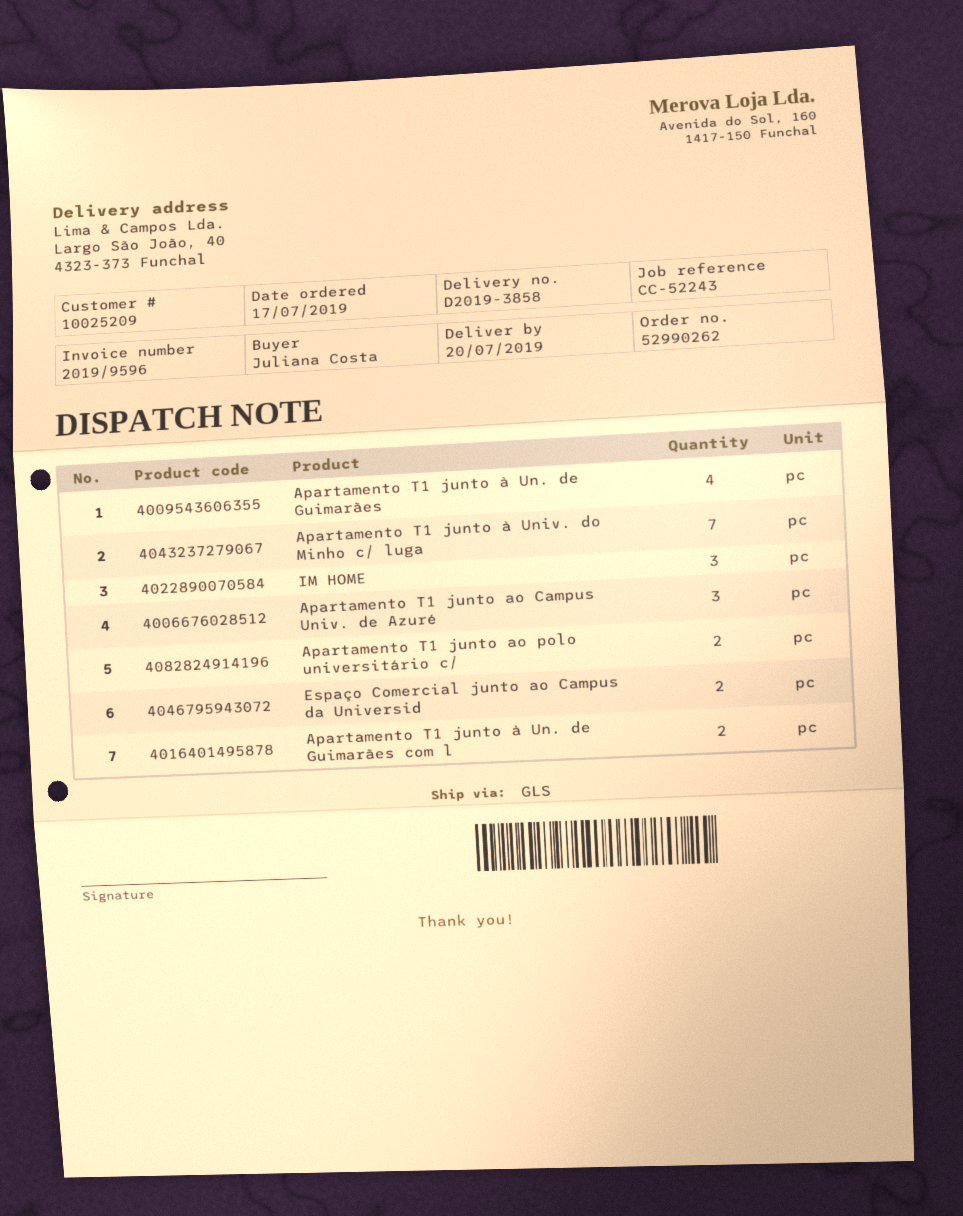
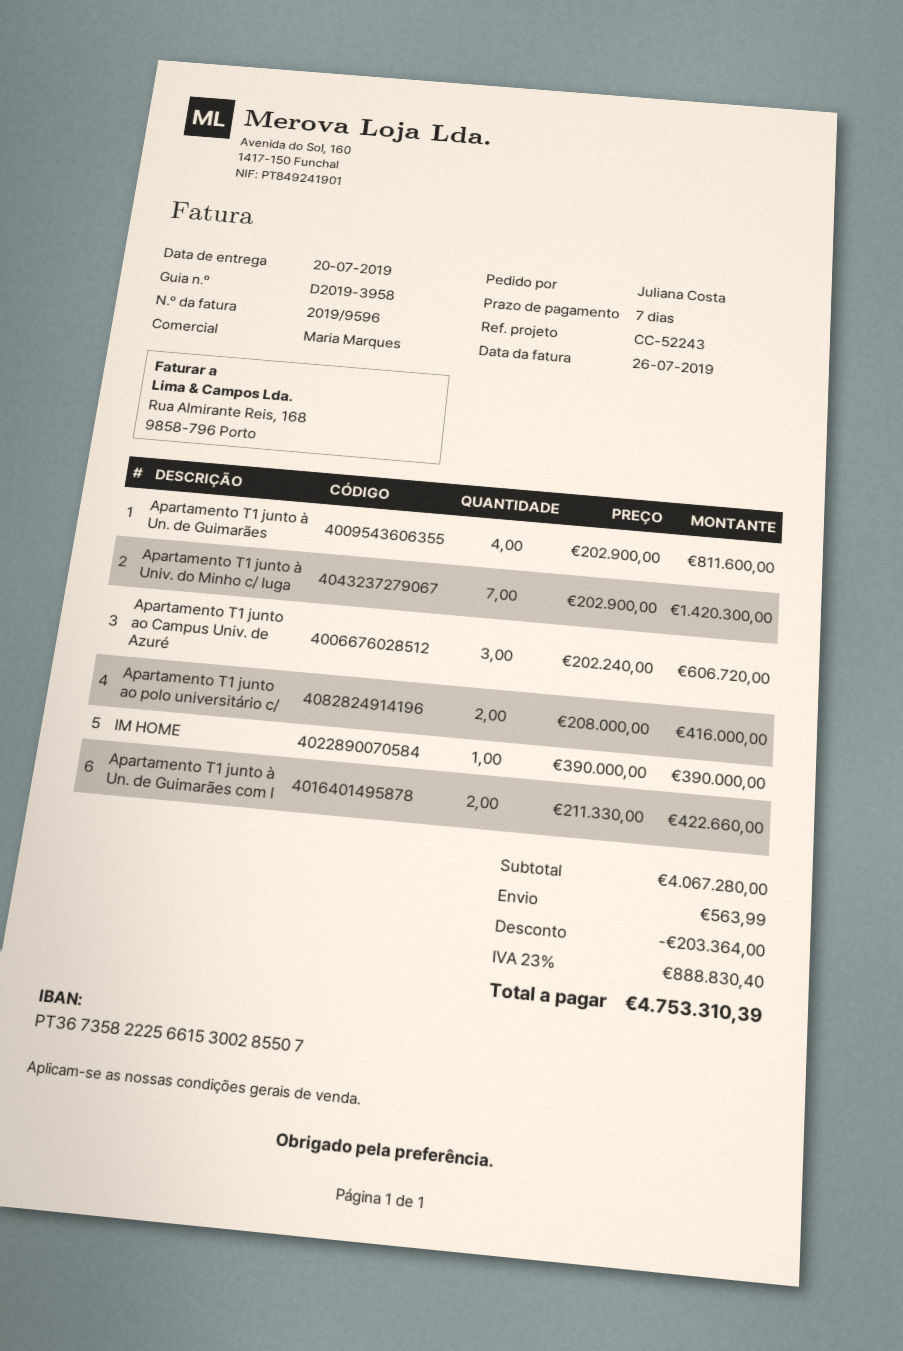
delivery note number: D2019-3858 -> D2019-3958
IM HOME: 3 -> 1
Espaço Comercial junto ao Campus da Universid: 2 -> none

